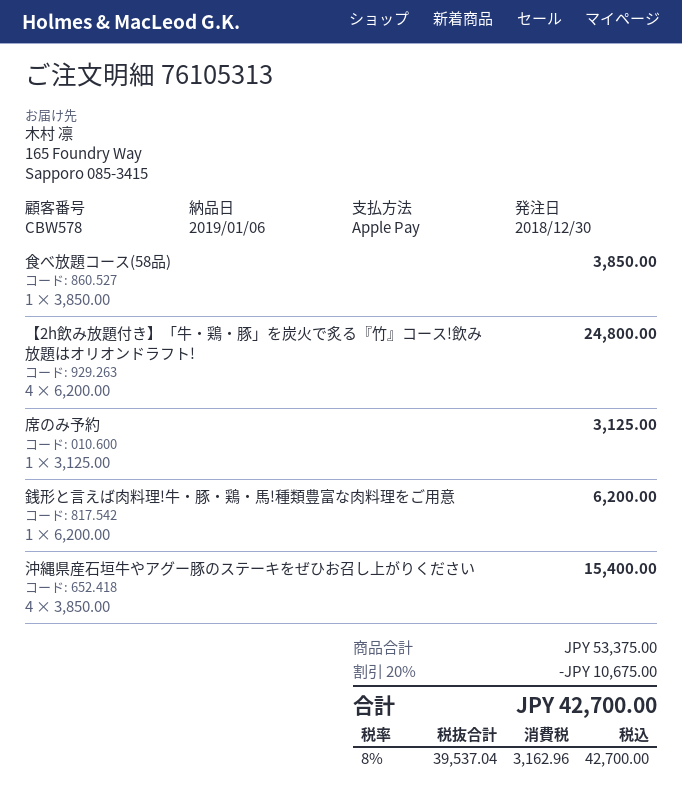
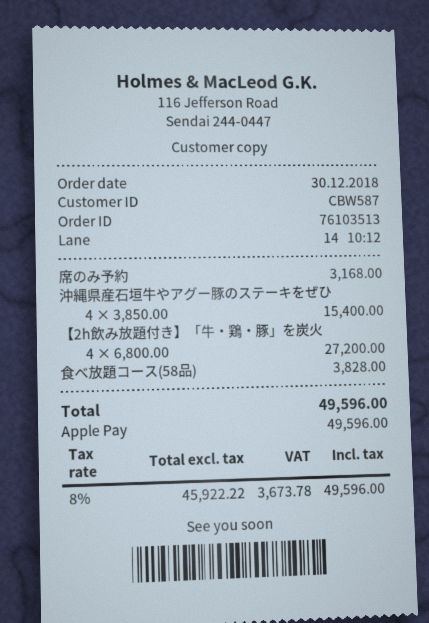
order number: 76105313 -> 76103513
customer number: CBW578 -> CBW587
食べ放題コース(58品): 1 x 3850.00 = 3850.00 -> 1 x 3828.00 = 3828.00
【2h飲み放題付き】「牛・鶏・豚」を炭火で炙る『竹』コース!飲み放題はオリオンドラフト!: 4 x 6200.00 = 24800.00 -> 4 x 6800.00 = 27200.00
席のみ予約: 1 x 3125.00 = 3125.00 -> 1 x 3168.00 = 3168.00
銭形と言えば肉料理!牛・豚・鶏・馬!種類豊富な肉料理をご用意: 1 x 6200.00 = 6200.00 -> none
discount: 20% = 10675.00 -> none
net: 39537.04 -> 45922.22
tax: 8% = 3162.96 -> 8% = 3673.78
total: 42700.00 -> 49596.00

